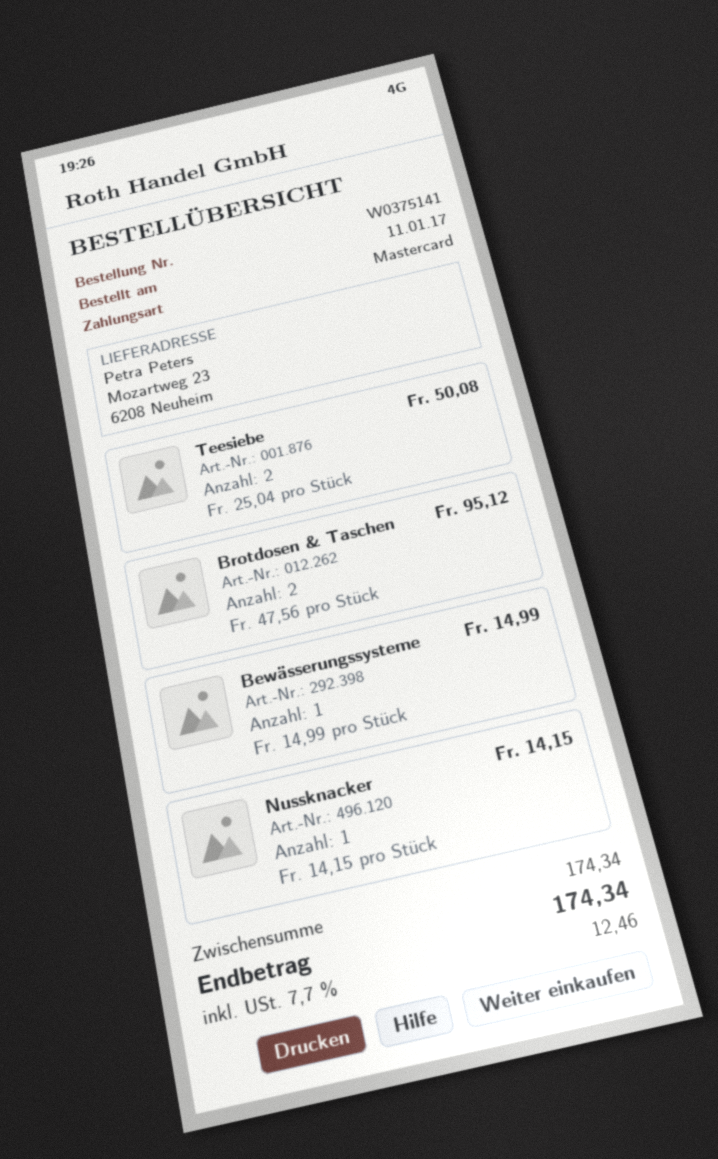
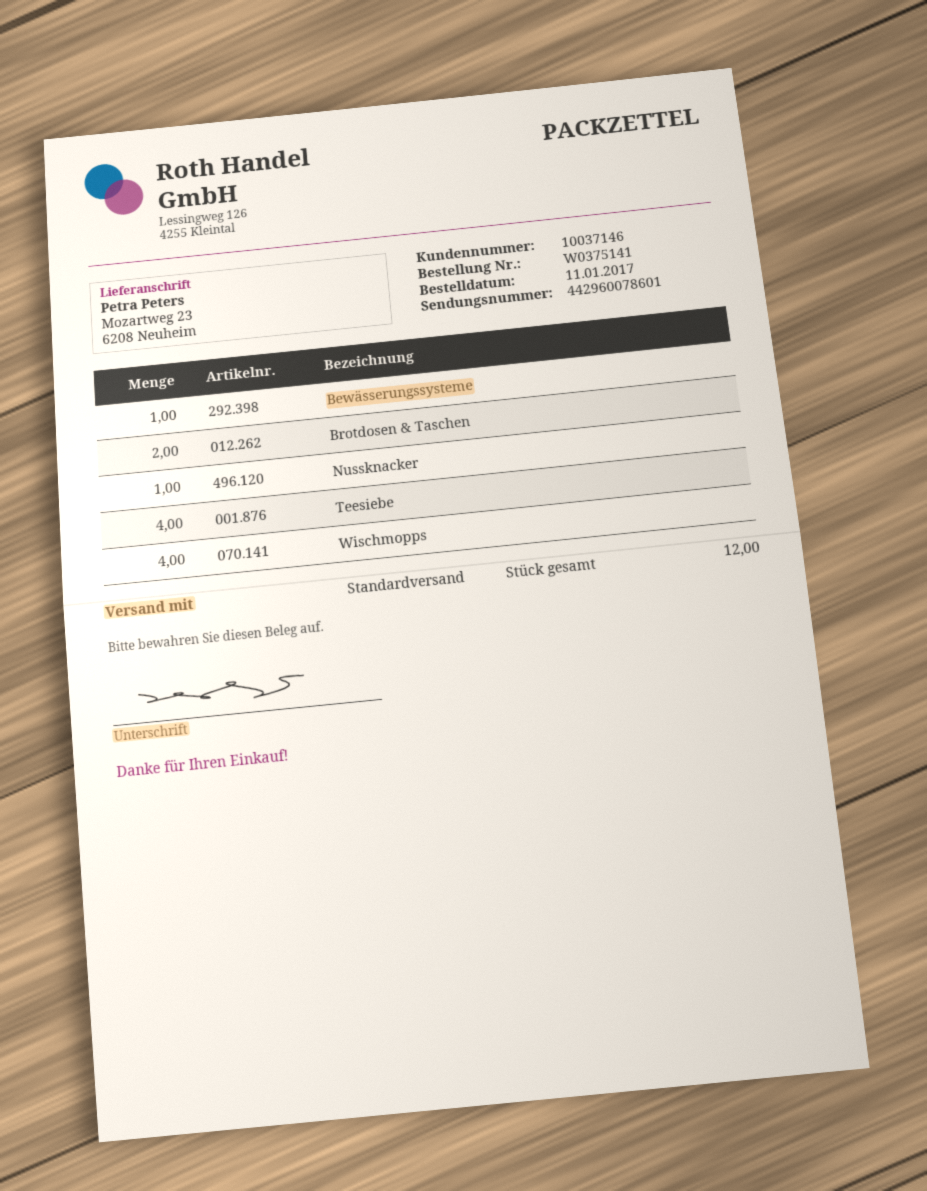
Teesiebe: 2 -> 4
Wischmopps: none -> 4

